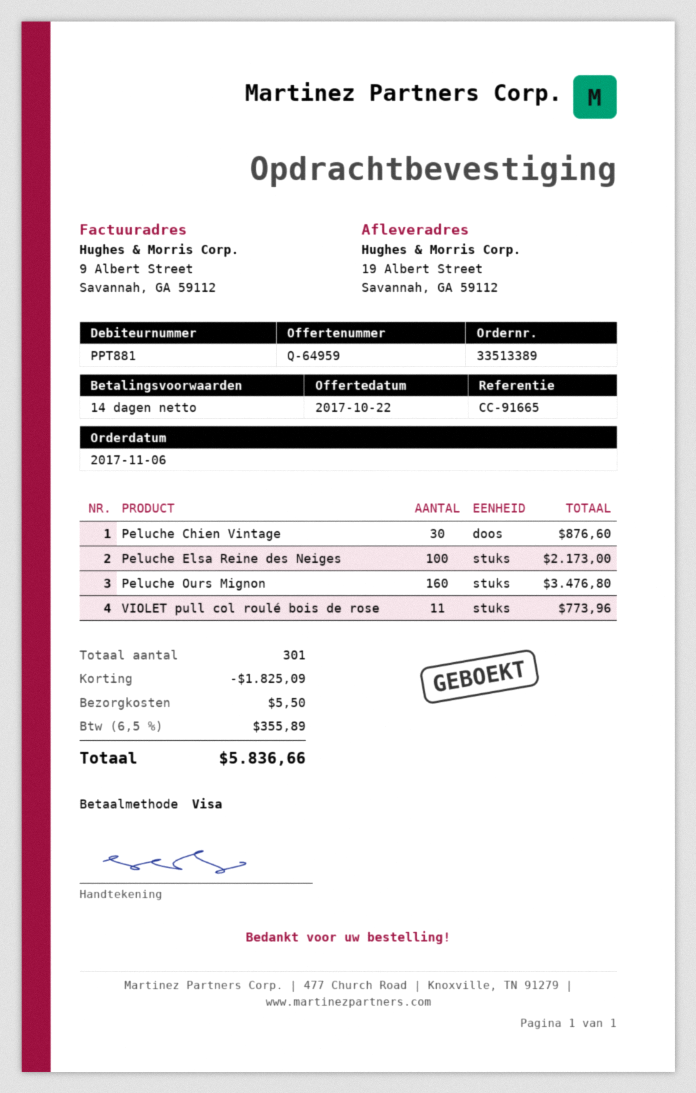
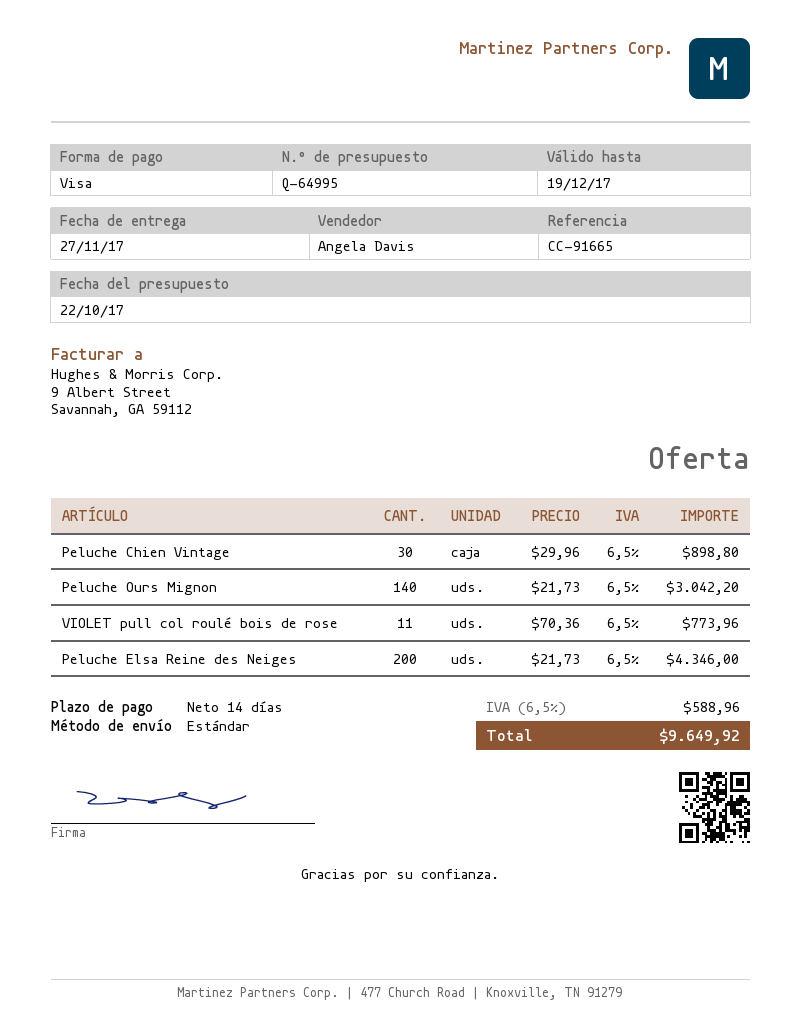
quote number: Q-64959 -> Q-64995
Peluche Chien Vintage: 30 for 876.60 -> 30 for 898.80
Peluche Elsa Reine des Neiges: 100 for 2173.00 -> 200 for 4346.00
Peluche Ours Mignon: 160 for 3476.80 -> 140 for 3042.20
discount: 1825.09 -> none
shipping: 5.50 -> none
tax: 6.5% = 355.89 -> 6.5% = 588.96
total: 5836.66 -> 9649.92

